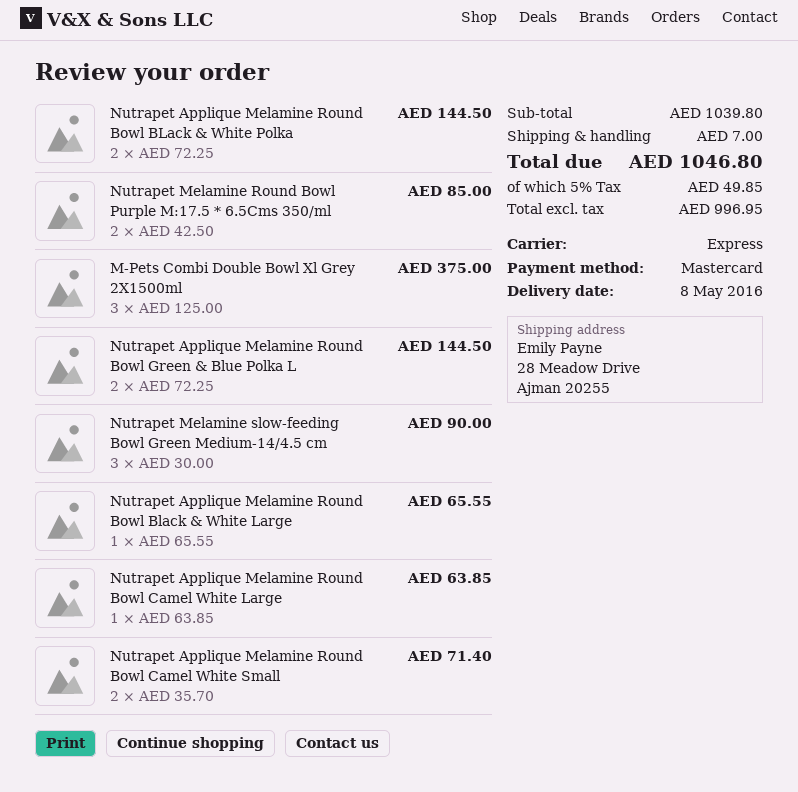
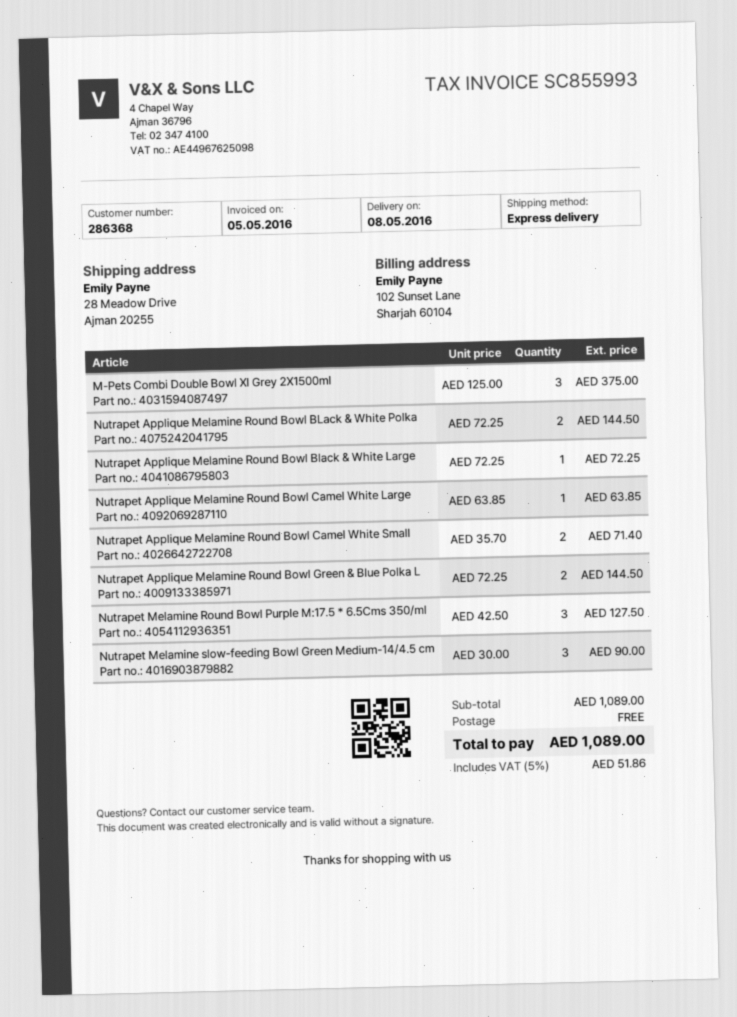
Nutrapet Melamine Round Bowl Purple M:17.5 * 6.5Cms 350/ml: 2 x 42.50 = 85.00 -> 3 x 42.50 = 127.50
Nutrapet Applique Melamine Round Bowl Black & White Large: 1 x 65.55 = 65.55 -> 1 x 72.25 = 72.25
subtotal: 1039.80 -> 1089.00
shipping: 7.00 -> 0.00
tax: 5% = 49.85 -> 5% = 51.86
total: 1046.80 -> 1089.00

